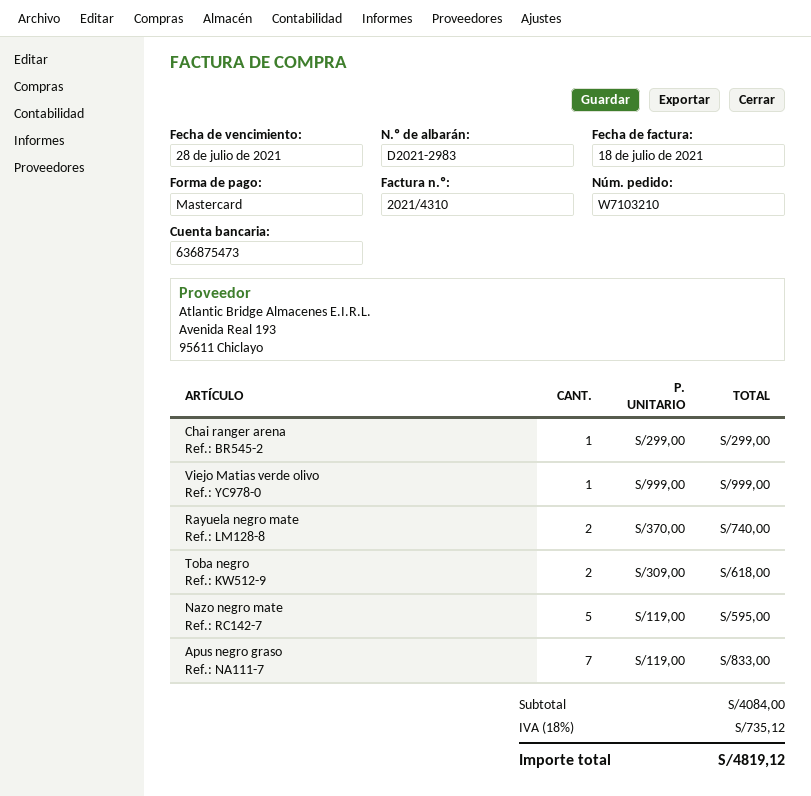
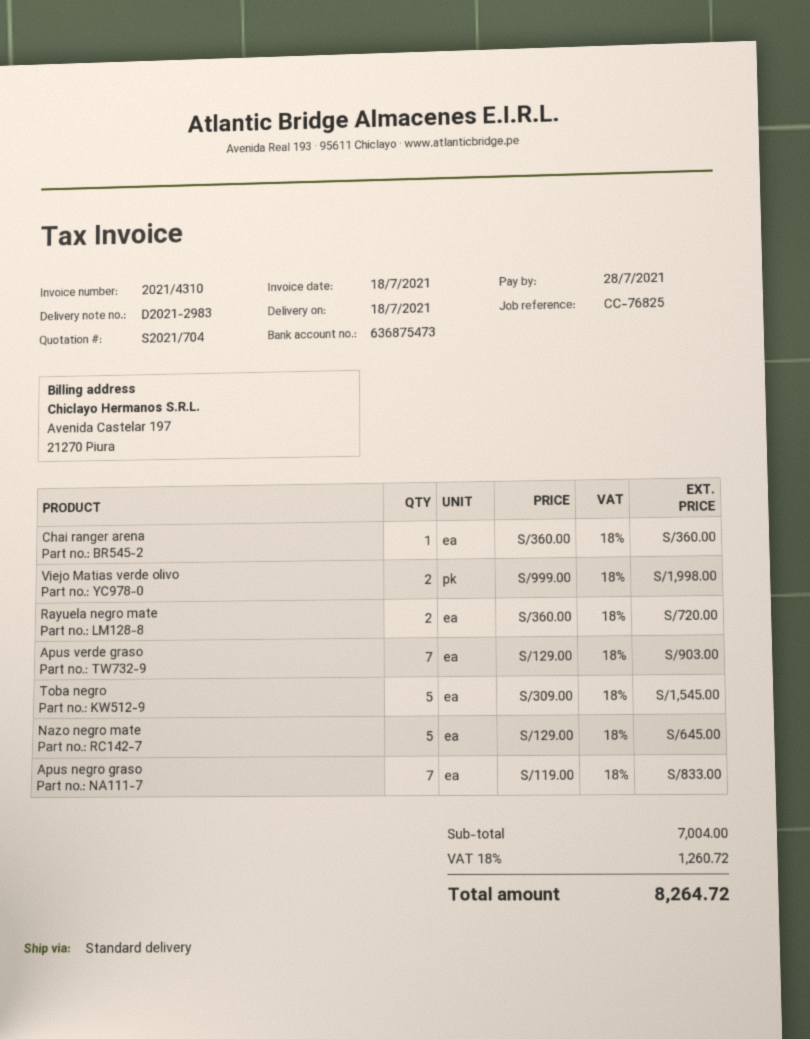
Chai ranger arena: 1 x 299.00 = 299.00 -> 1 x 360.00 = 360.00
Viejo Matias verde olivo: 1 x 999.00 = 999.00 -> 2 x 999.00 = 1998.00
Rayuela negro mate: 2 x 370.00 = 740.00 -> 2 x 360.00 = 720.00
Toba negro: 2 x 309.00 = 618.00 -> 5 x 309.00 = 1545.00
Nazo negro mate: 5 x 119.00 = 595.00 -> 5 x 129.00 = 645.00
Apus verde graso: none -> 7 x 129.00 = 903.00
subtotal: 4084.00 -> 7004.00
tax: 18% = 735.12 -> 18% = 1260.72
total: 4819.12 -> 8264.72

